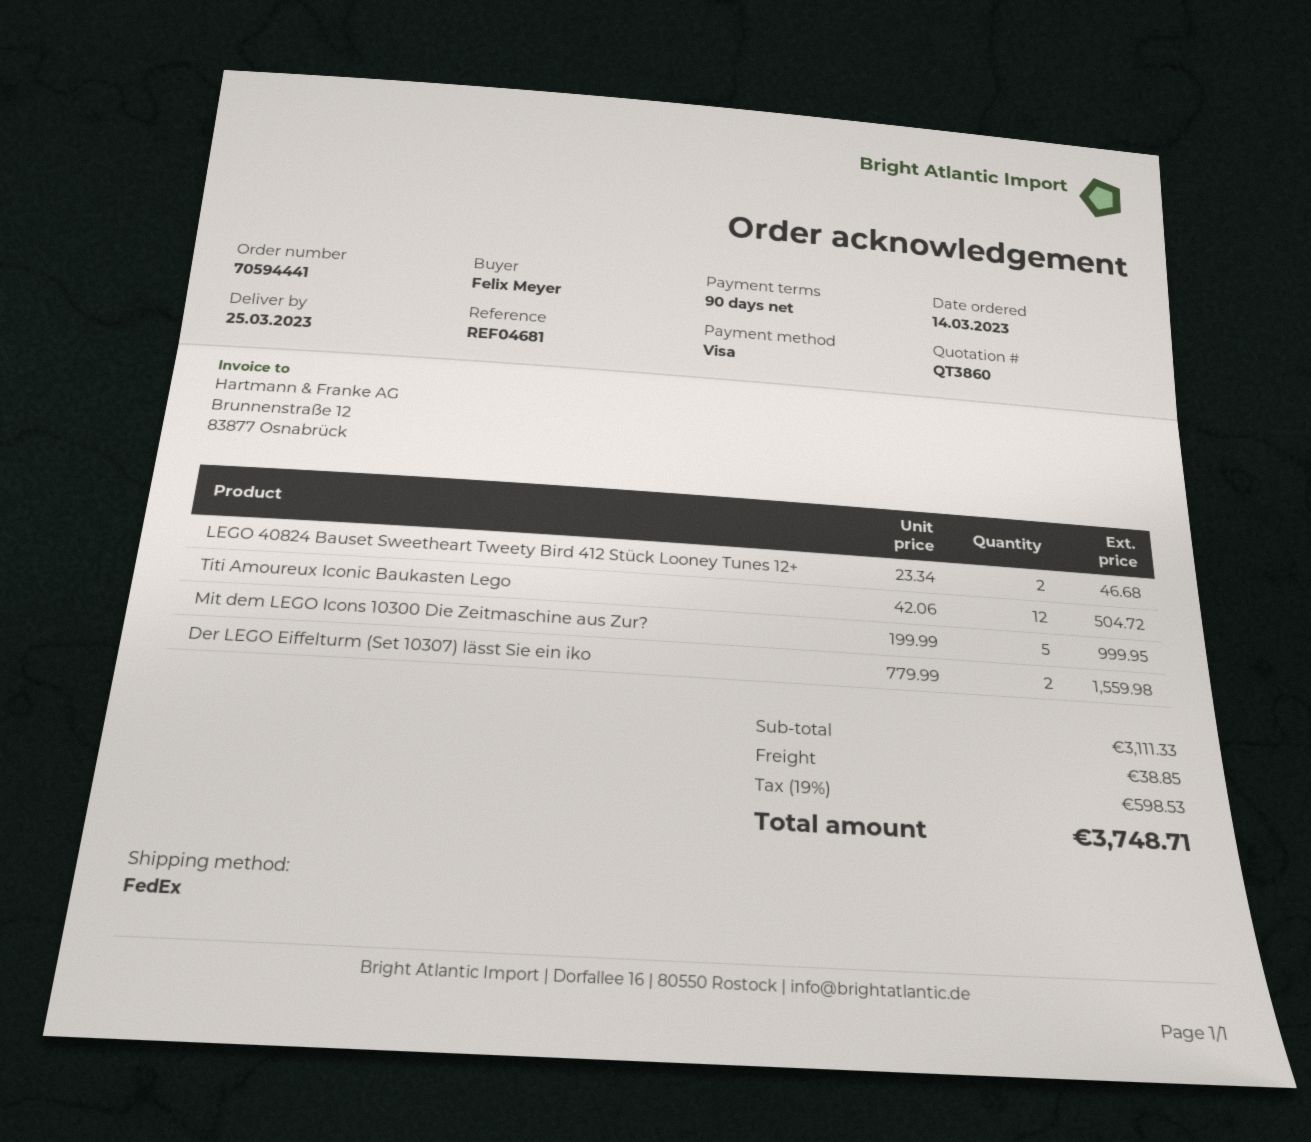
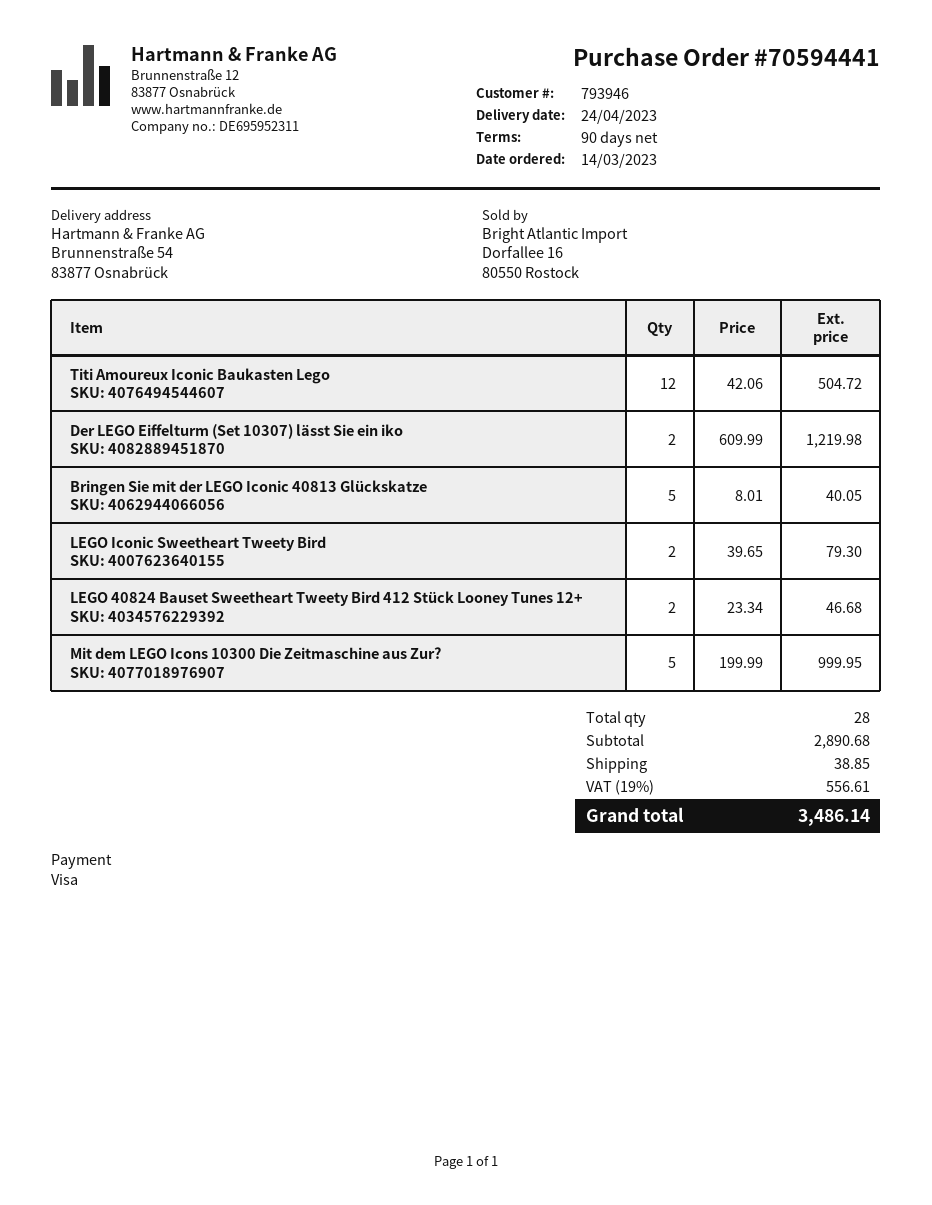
delivery date: 2023-03-25 -> 2023-04-24
Der LEGO Eiffelturm (Set 10307) lässt Sie ein iko: 2 x 779.99 = 1559.98 -> 2 x 609.99 = 1219.98
Bringen Sie mit der LEGO Iconic 40813 Glückskatze: none -> 5 x 8.01 = 40.05
LEGO Iconic Sweetheart Tweety Bird: none -> 2 x 39.65 = 79.30
subtotal: 3111.33 -> 2890.68
tax: 19% = 598.53 -> 19% = 556.61
total: 3748.71 -> 3486.14

